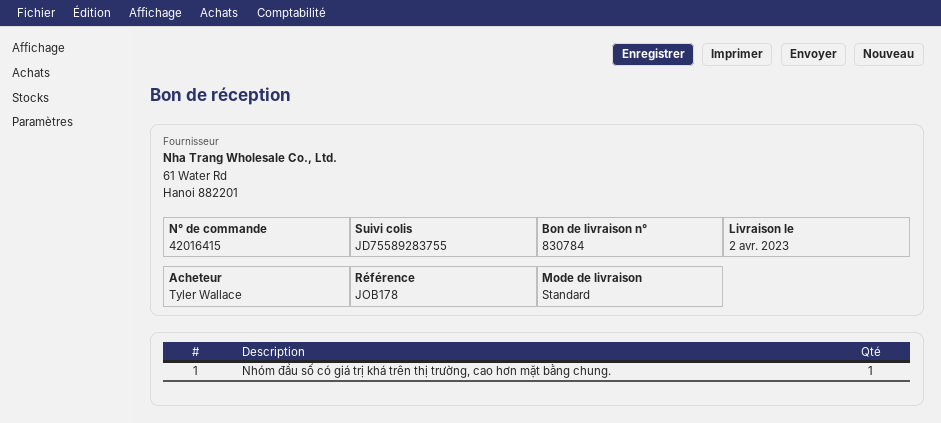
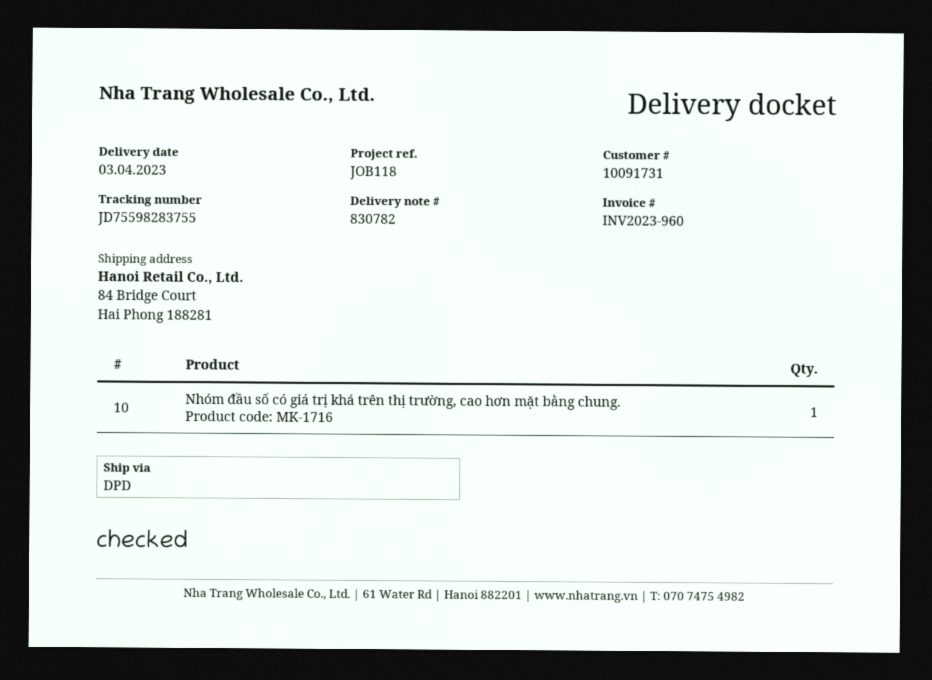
delivery note number: 830784 -> 830782
delivery date: 2023-04-02 -> 2023-04-03
reference: JOB178 -> JOB118
shipping method: standard -> DPD
tracking number: JD75589283755 -> JD75598283755

